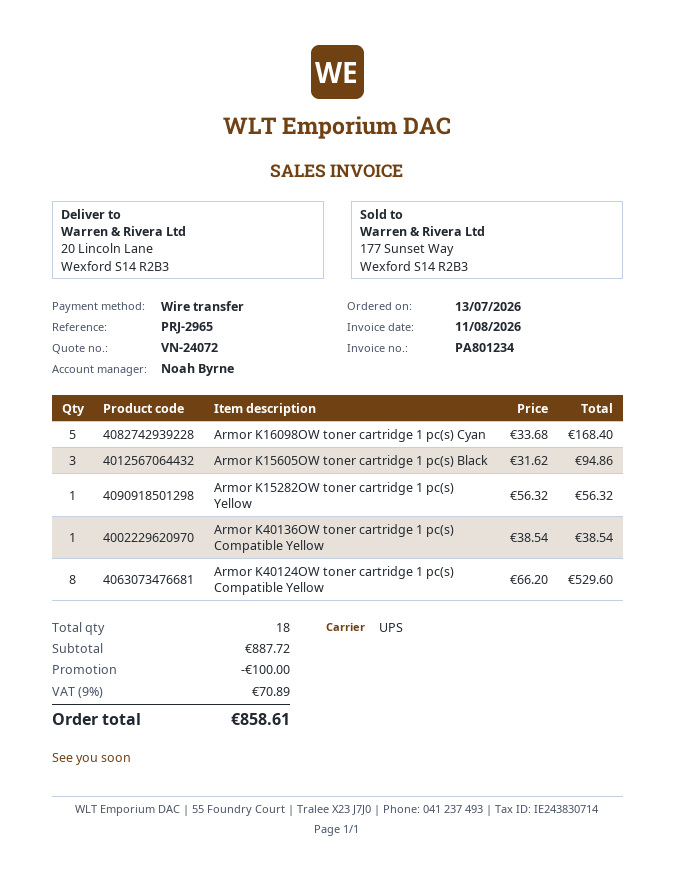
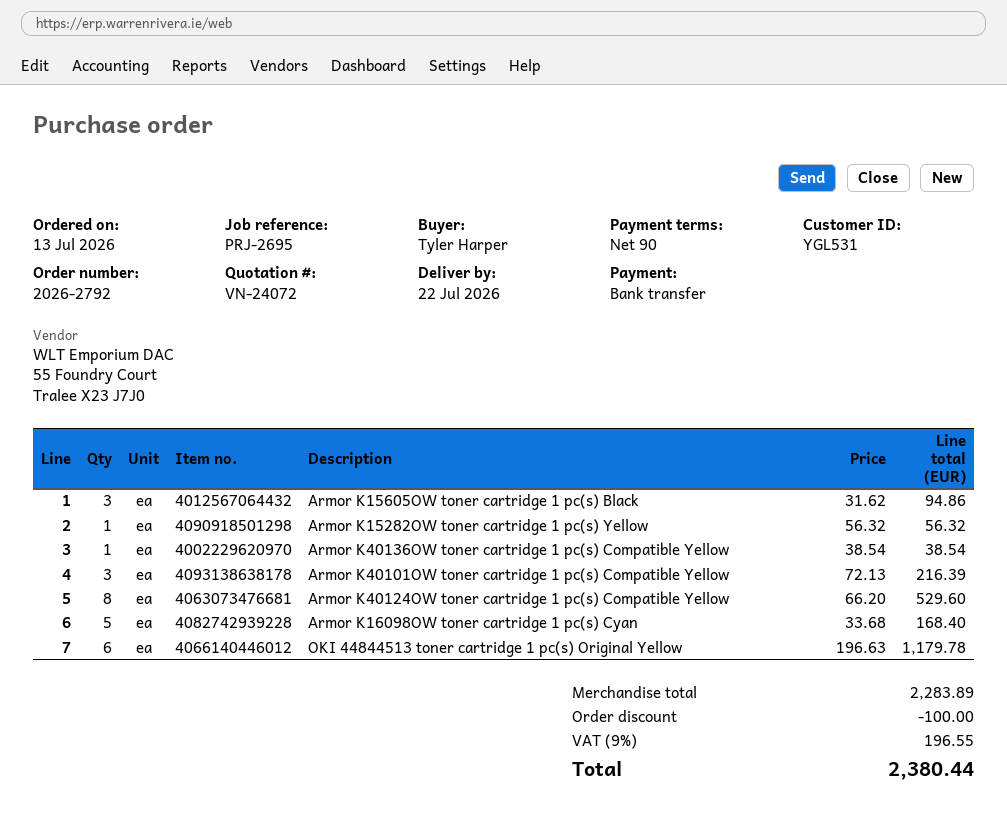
reference: PRJ-2965 -> PRJ-2695
Armor K40101OW toner cartridge 1 pc(s) Compatible Yellow: none -> 3 x 72.13 = 216.39
OKI 44844513 toner cartridge 1 pc(s) Original Yellow: none -> 6 x 196.63 = 1179.78
subtotal: 887.72 -> 2283.89
tax: 9% = 70.89 -> 9% = 196.55
total: 858.61 -> 2380.44

